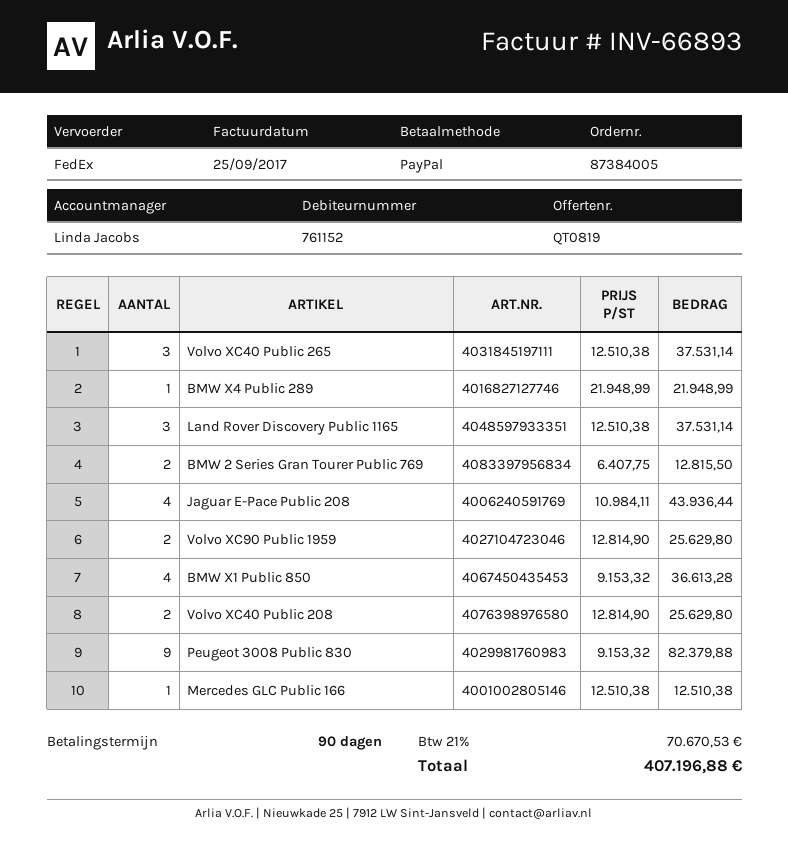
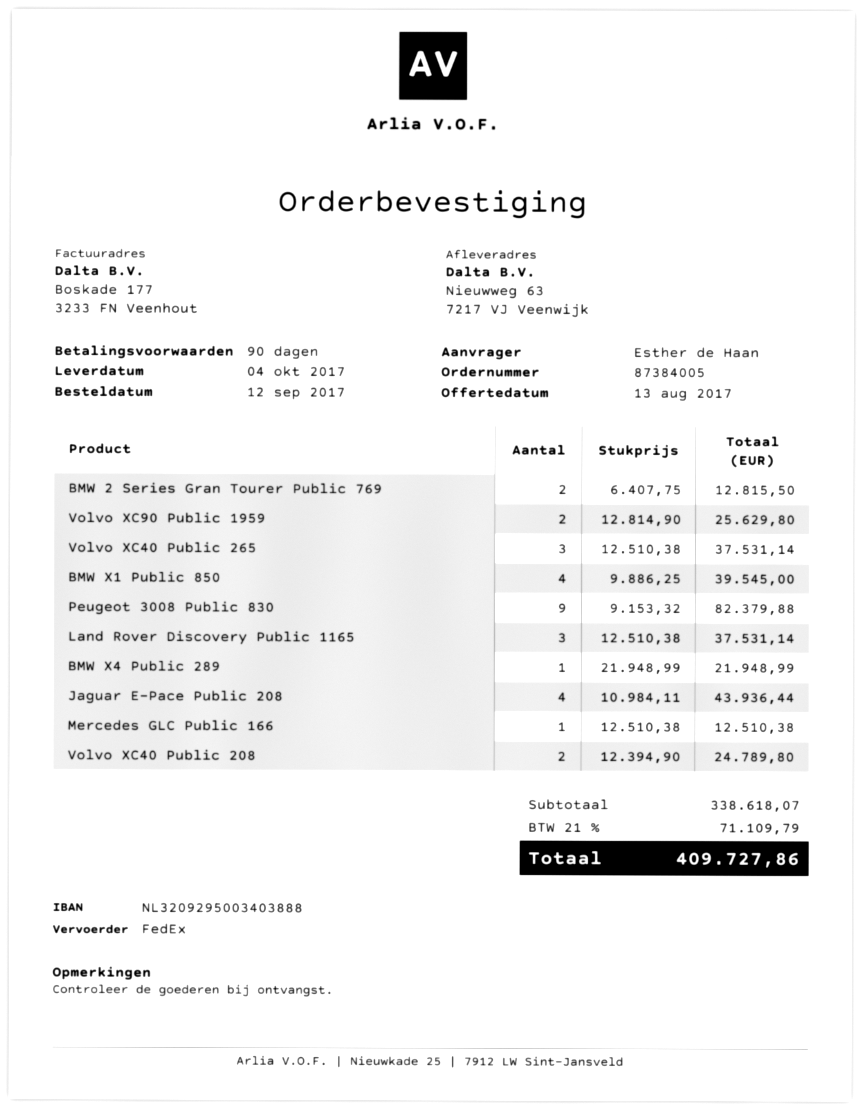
BMW X1 Public 850: 4 x 9153.32 = 36613.28 -> 4 x 9886.25 = 39545.00
Volvo XC40 Public 208: 2 x 12814.90 = 25629.80 -> 2 x 12394.90 = 24789.80
tax: 21% = 70670.53 -> 21% = 71109.79
total: 407196.88 -> 409727.86

